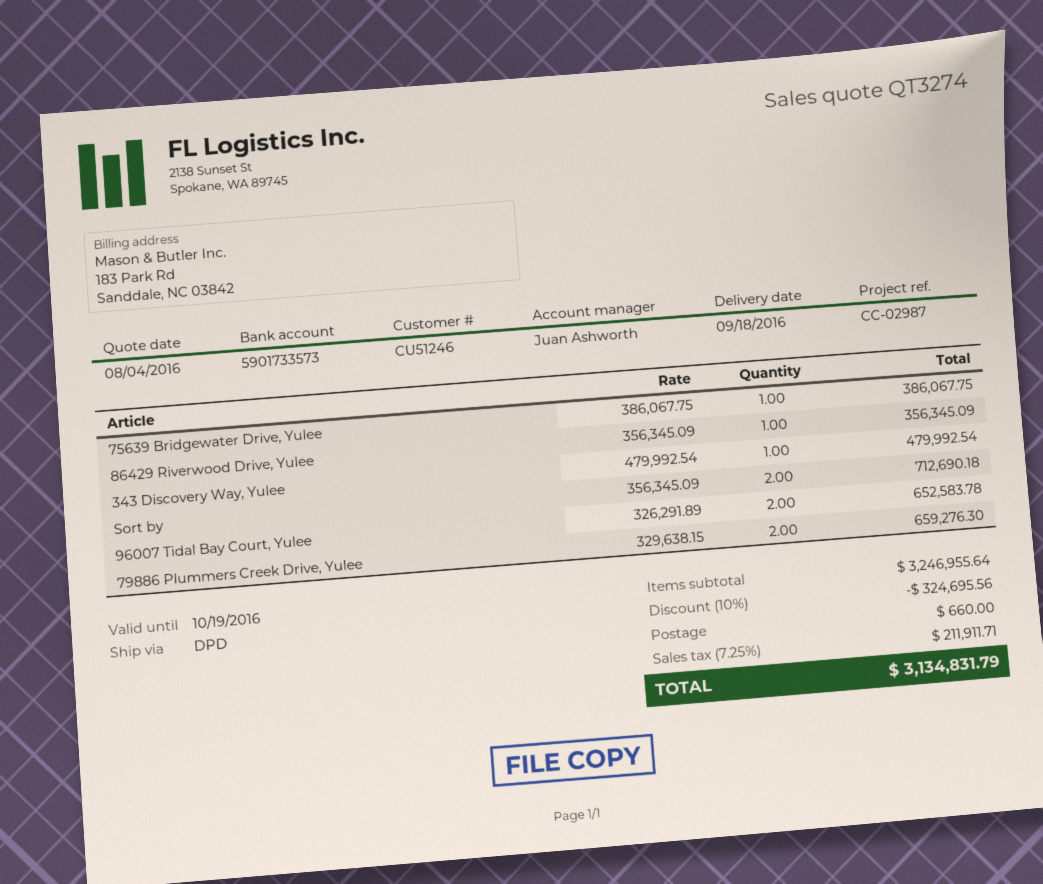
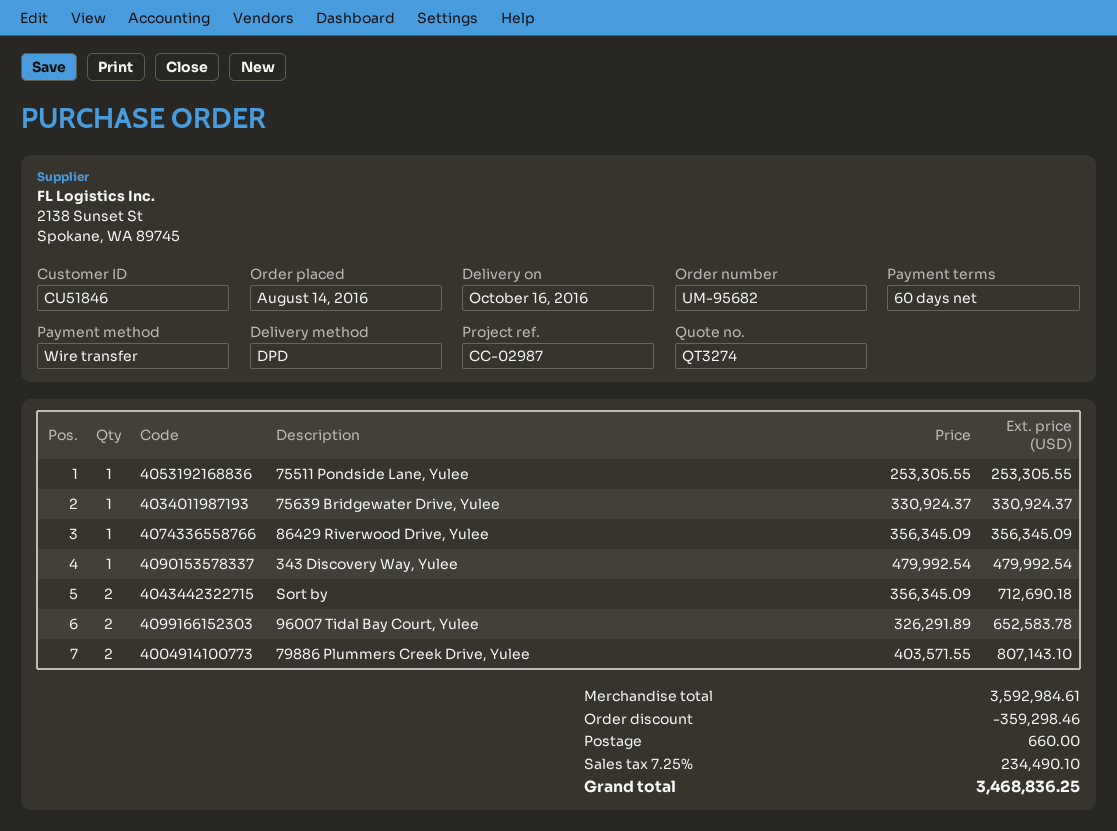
delivery date: 2016-09-18 -> 2016-10-16
customer number: CU51246 -> CU51846
75639 Bridgewater Drive, Yulee: 1 x 386067.75 = 386067.75 -> 1 x 330924.37 = 330924.37
79886 Plummers Creek Drive, Yulee: 2 x 329638.15 = 659276.30 -> 2 x 403571.55 = 807143.10
75511 Pondside Lane, Yulee: none -> 1 x 253305.55 = 253305.55
subtotal: 3246955.64 -> 3592984.61
discount: 324695.56 -> 359298.46
tax: 7.25% = 211911.71 -> 7.25% = 234490.10
total: 3134831.79 -> 3468836.25

